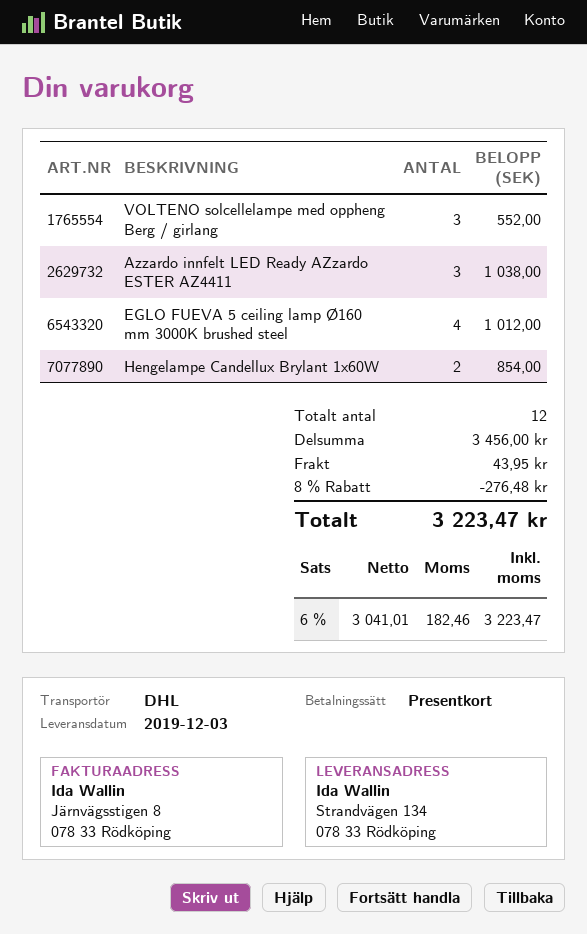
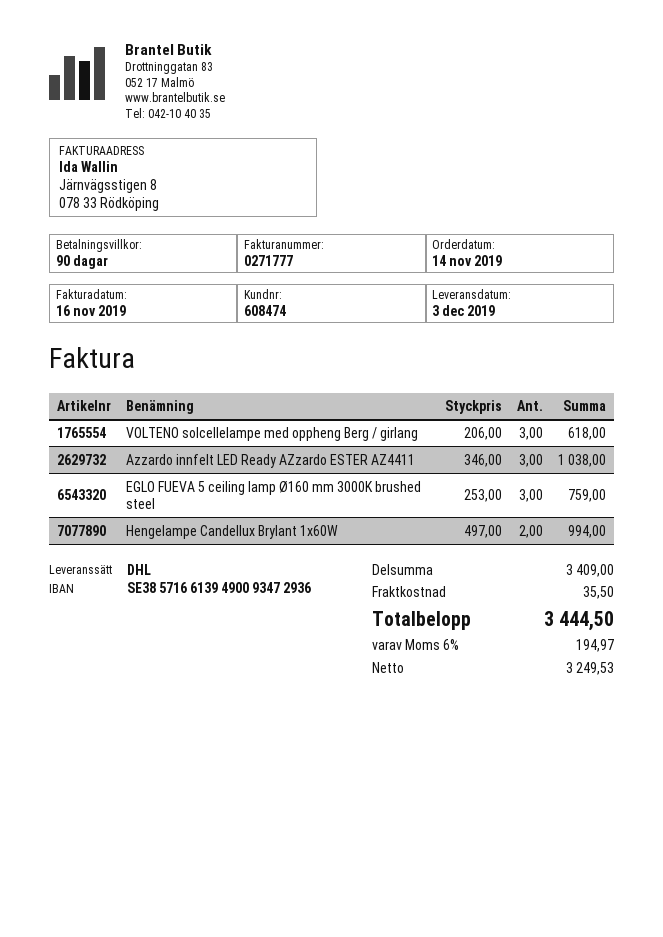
VOLTENO solcellelampe med oppheng Berg / girlang: 3 for 552.00 -> 3 for 618.00
EGLO FUEVA 5 ceiling lamp Ø160 mm 3000K brushed steel: 4 for 1012.00 -> 3 for 759.00
Hengelampe Candellux Brylant 1x60W: 2 for 854.00 -> 2 for 994.00
subtotal: 3456.00 -> 3409.00
discount: 8% = 276.48 -> none
shipping: 43.95 -> 35.50
net: 3041.01 -> 3249.53
tax: 6% = 182.46 -> 6% = 194.97
total: 3223.47 -> 3444.50

